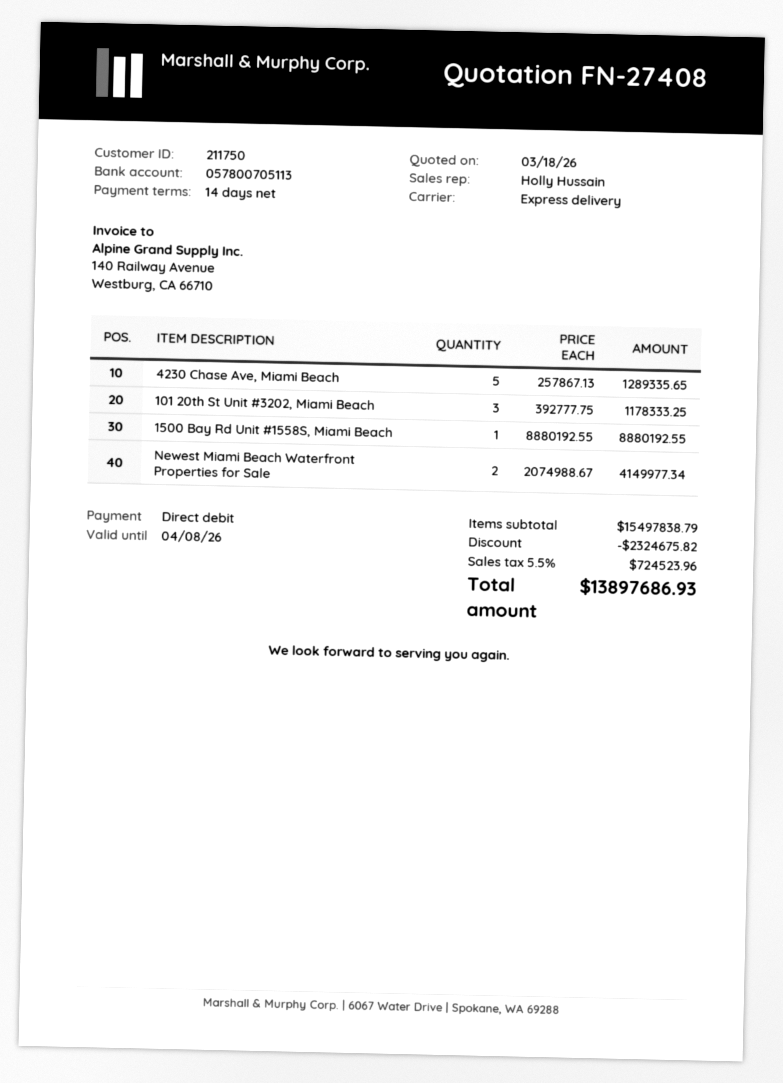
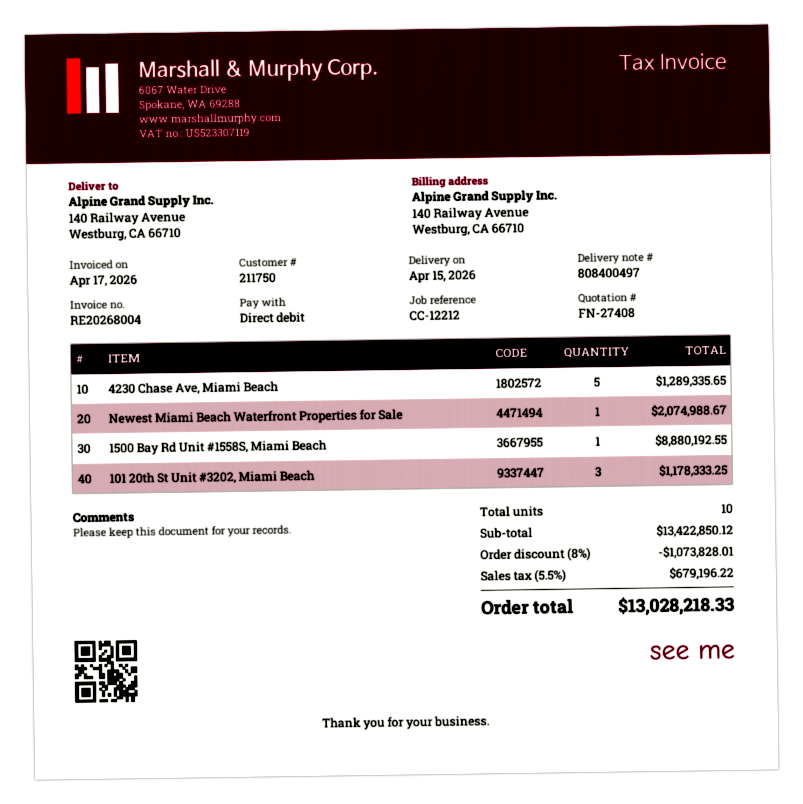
Newest Miami Beach Waterfront Properties for Sale: 2 for 4149977.34 -> 1 for 2074988.67
subtotal: 15497838.79 -> 13422850.12
discount: 2324675.82 -> 1073828.01
tax: 5.5% = 724523.96 -> 5.5% = 679196.22
total: 13897686.93 -> 13028218.33

